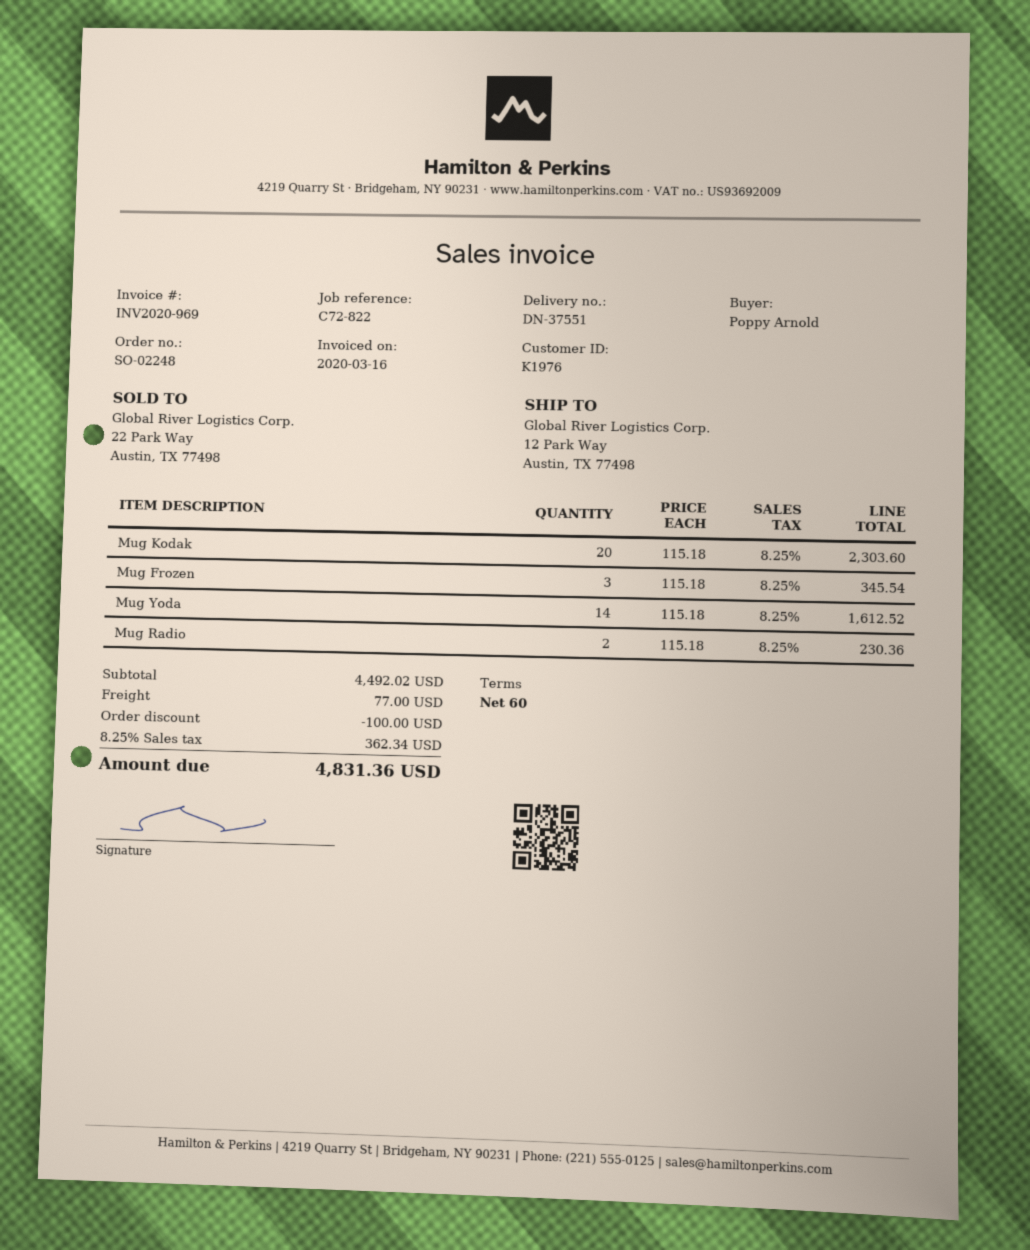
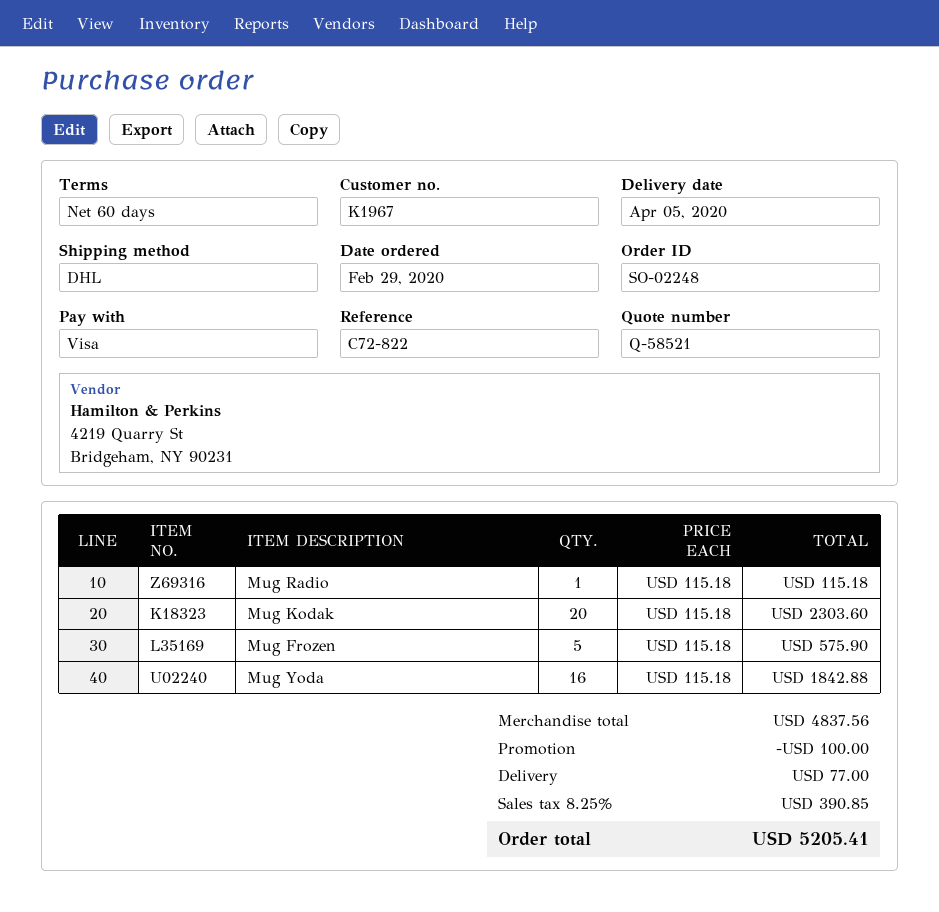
customer number: K1976 -> K1967
Mug Frozen: 3 x 115.18 = 345.54 -> 5 x 115.18 = 575.90
Mug Yoda: 14 x 115.18 = 1612.52 -> 16 x 115.18 = 1842.88
Mug Radio: 2 x 115.18 = 230.36 -> 1 x 115.18 = 115.18
subtotal: 4492.02 -> 4837.56
tax: 8.25% = 362.34 -> 8.25% = 390.85
total: 4831.36 -> 5205.41

